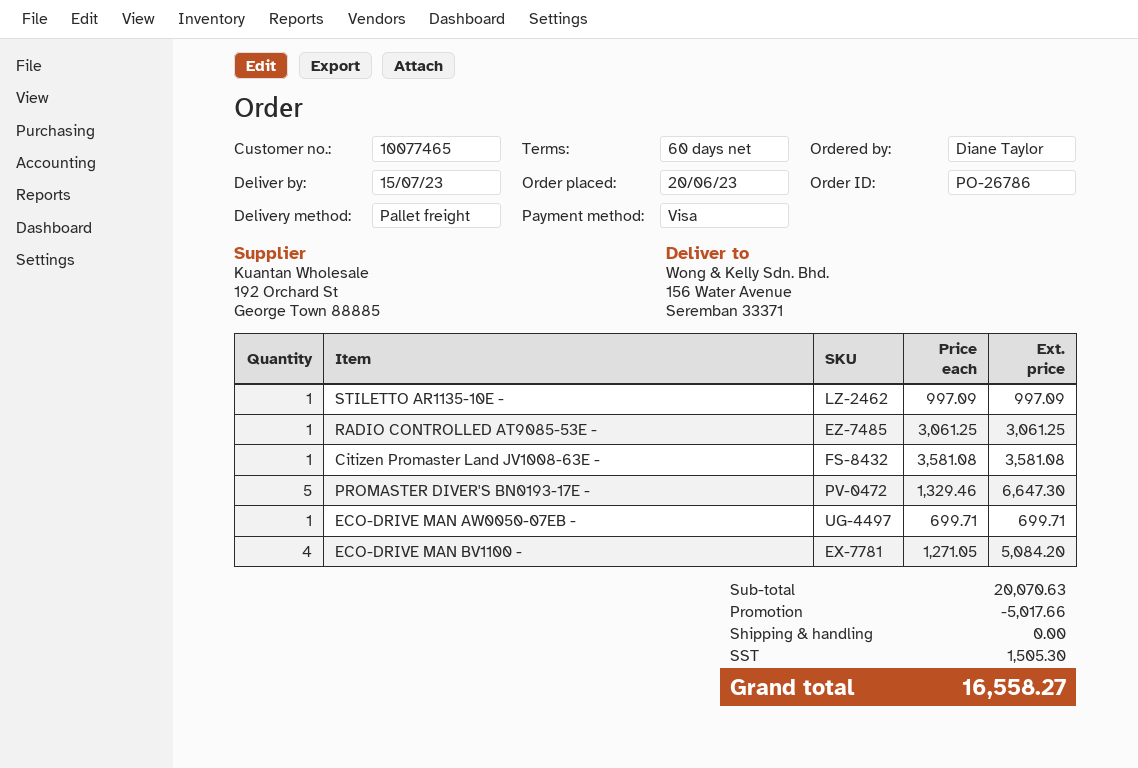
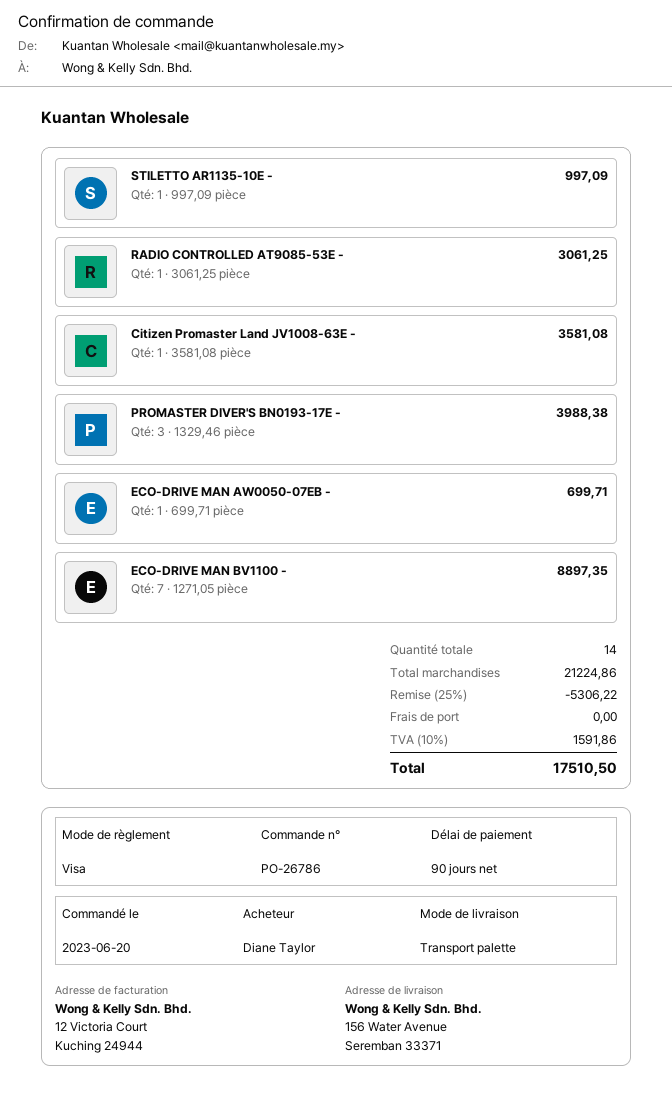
payment terms: 60 days -> 90 days
PROMASTER DIVER'S BN0193-17E -: 5 x 1329.46 = 6647.30 -> 3 x 1329.46 = 3988.38
ECO-DRIVE MAN BV1100 -: 4 x 1271.05 = 5084.20 -> 7 x 1271.05 = 8897.35
subtotal: 20070.63 -> 21224.86
discount: 5017.66 -> 5306.22
tax: 1505.30 -> 1591.86
total: 16558.27 -> 17510.50

